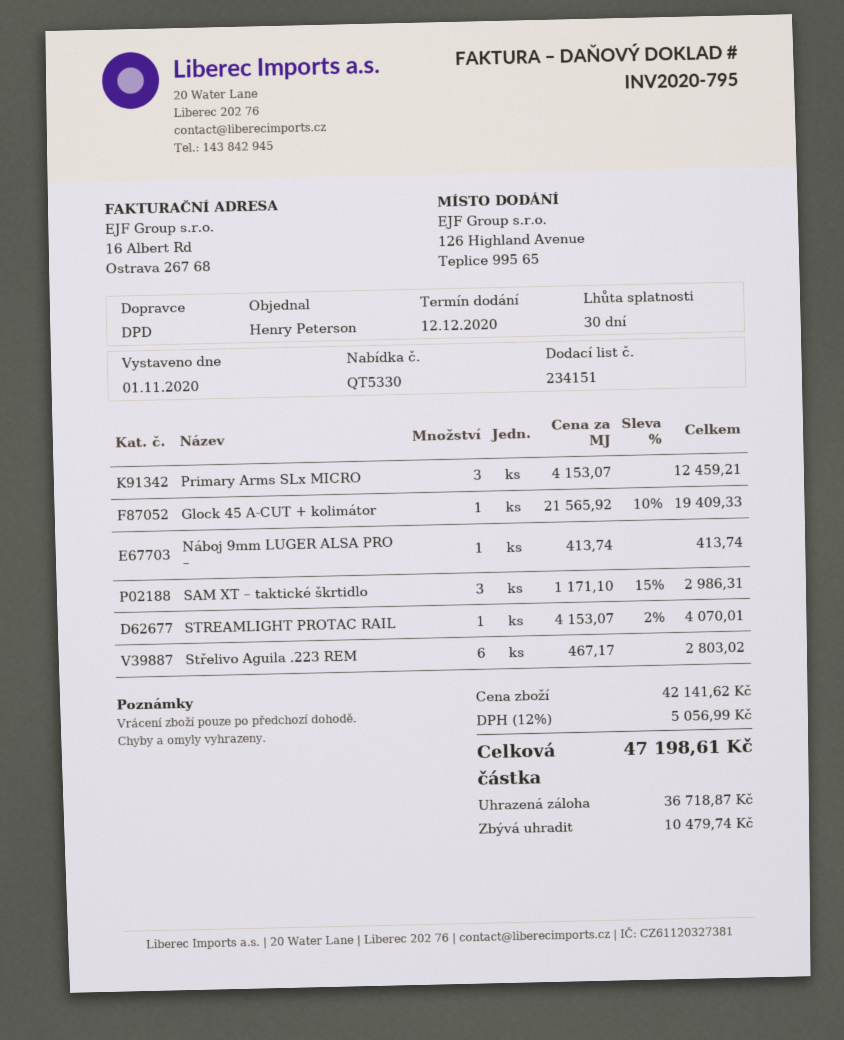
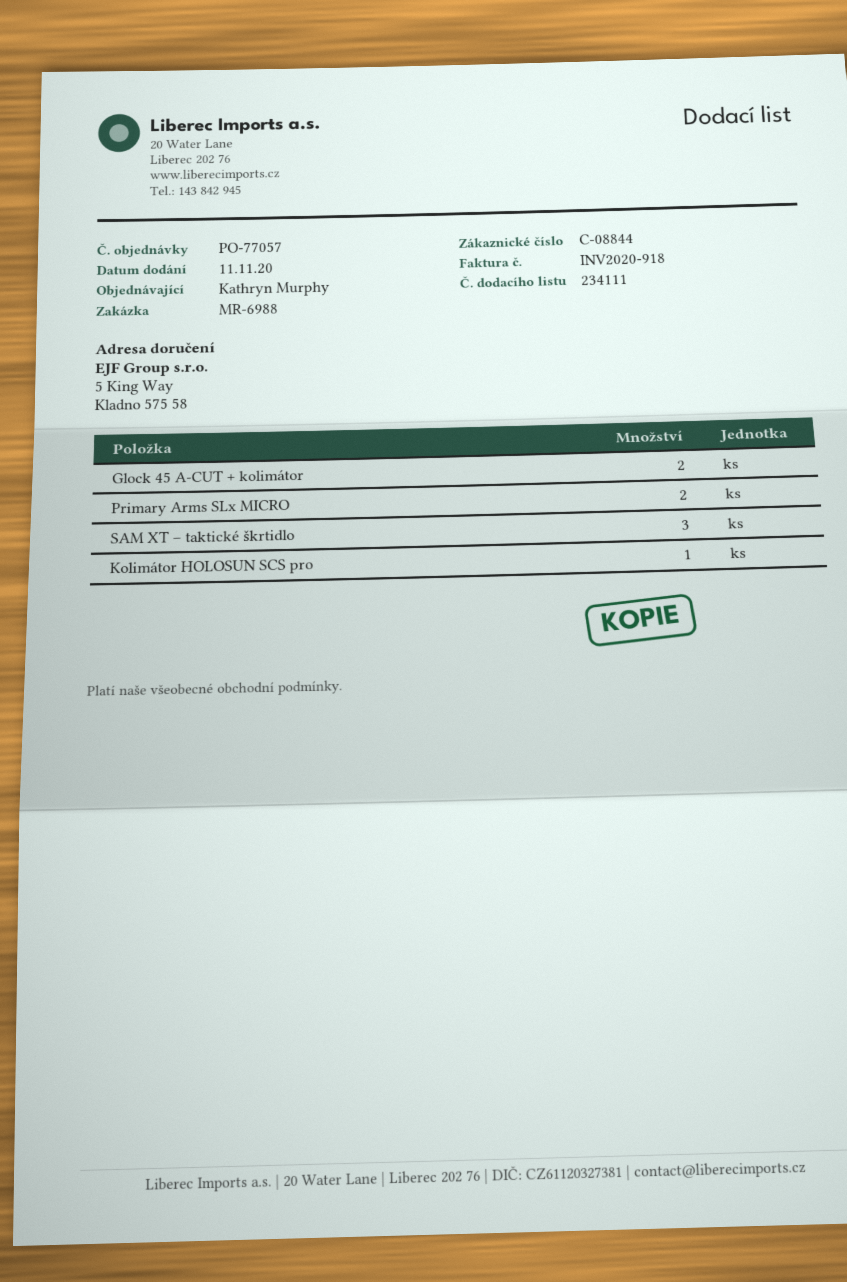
delivery note number: 234151 -> 234111
delivery date: 2020-12-12 -> 2020-11-11
invoice number: INV2020-795 -> INV2020-918
ordered by: Henry Peterson -> Kathryn Murphy
ship to: 126 Highland Avenue, Teplice 995 65 -> 5 King Way, Kladno 575 58
Primary Arms SLx MICRO: 3 -> 2
Glock 45 A-CUT + kolimátor: 1 -> 2
Náboj 9mm LUGER ALSA PRO –: 1 -> none
STREAMLIGHT PROTAC RAIL: 1 -> none
Střelivo Aguila .223 REM: 6 -> none
Kolimátor HOLOSUN SCS pro: none -> 1

